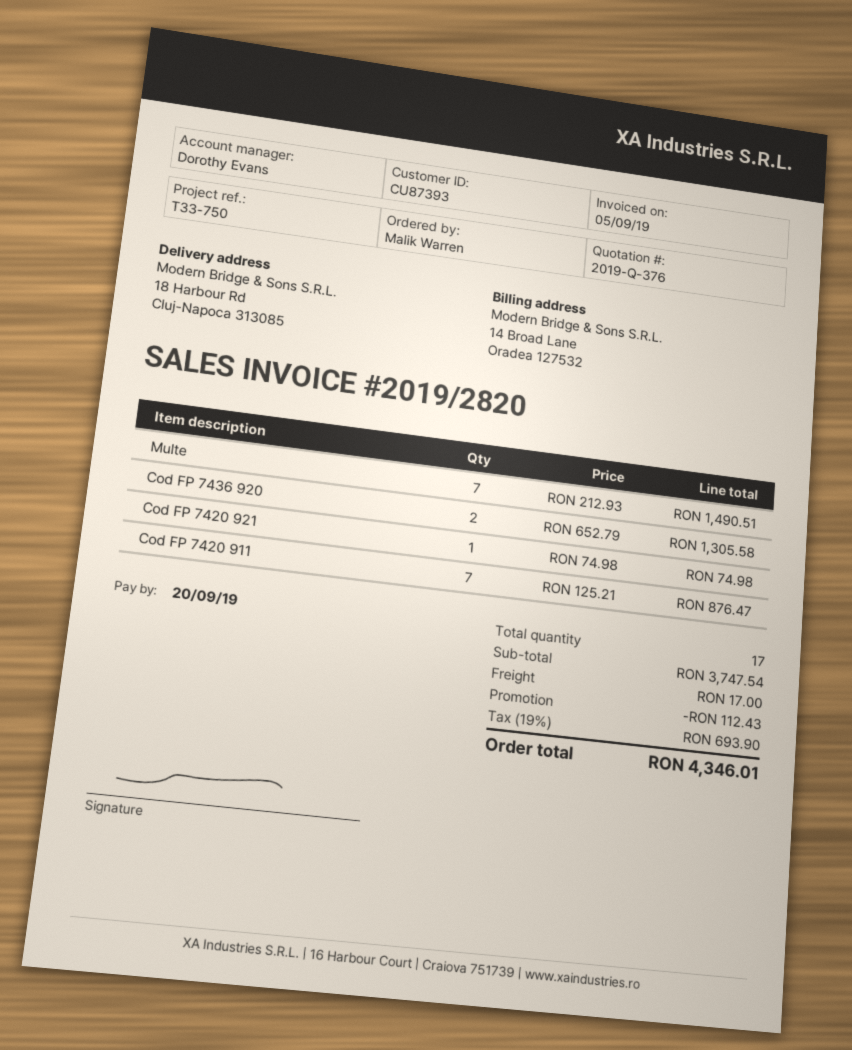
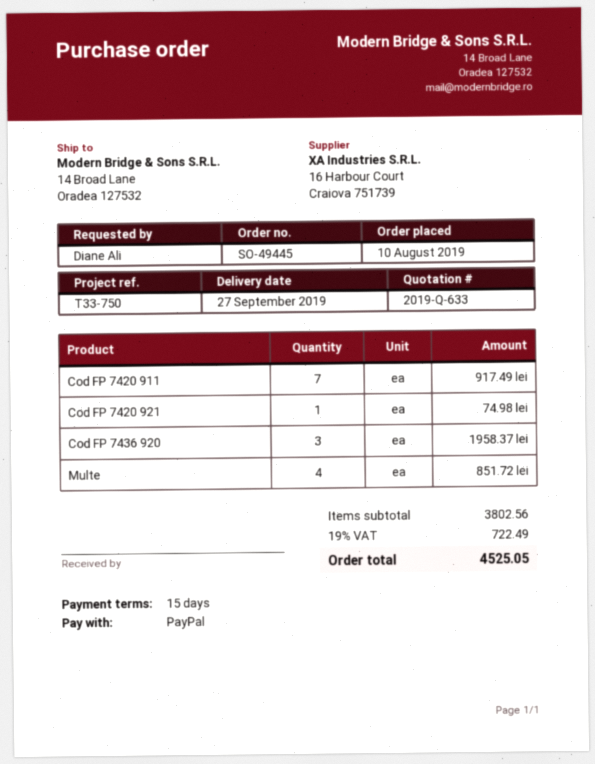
quote number: 2019-Q-376 -> 2019-Q-633
ordered by: Malik Warren -> Diane Ali
ship to: 18 Harbour Rd, Cluj-Napoca 313085 -> 14 Broad Lane, Oradea 127532
Multe: 7 for 1490.51 -> 4 for 851.72
Cod FP 7436 920: 2 for 1305.58 -> 3 for 1958.37
Cod FP 7420 911: 7 for 876.47 -> 7 for 917.49
subtotal: 3747.54 -> 3802.56
discount: 112.43 -> none
shipping: 17.00 -> none
tax: 19% = 693.90 -> 19% = 722.49
total: 4346.01 -> 4525.05

